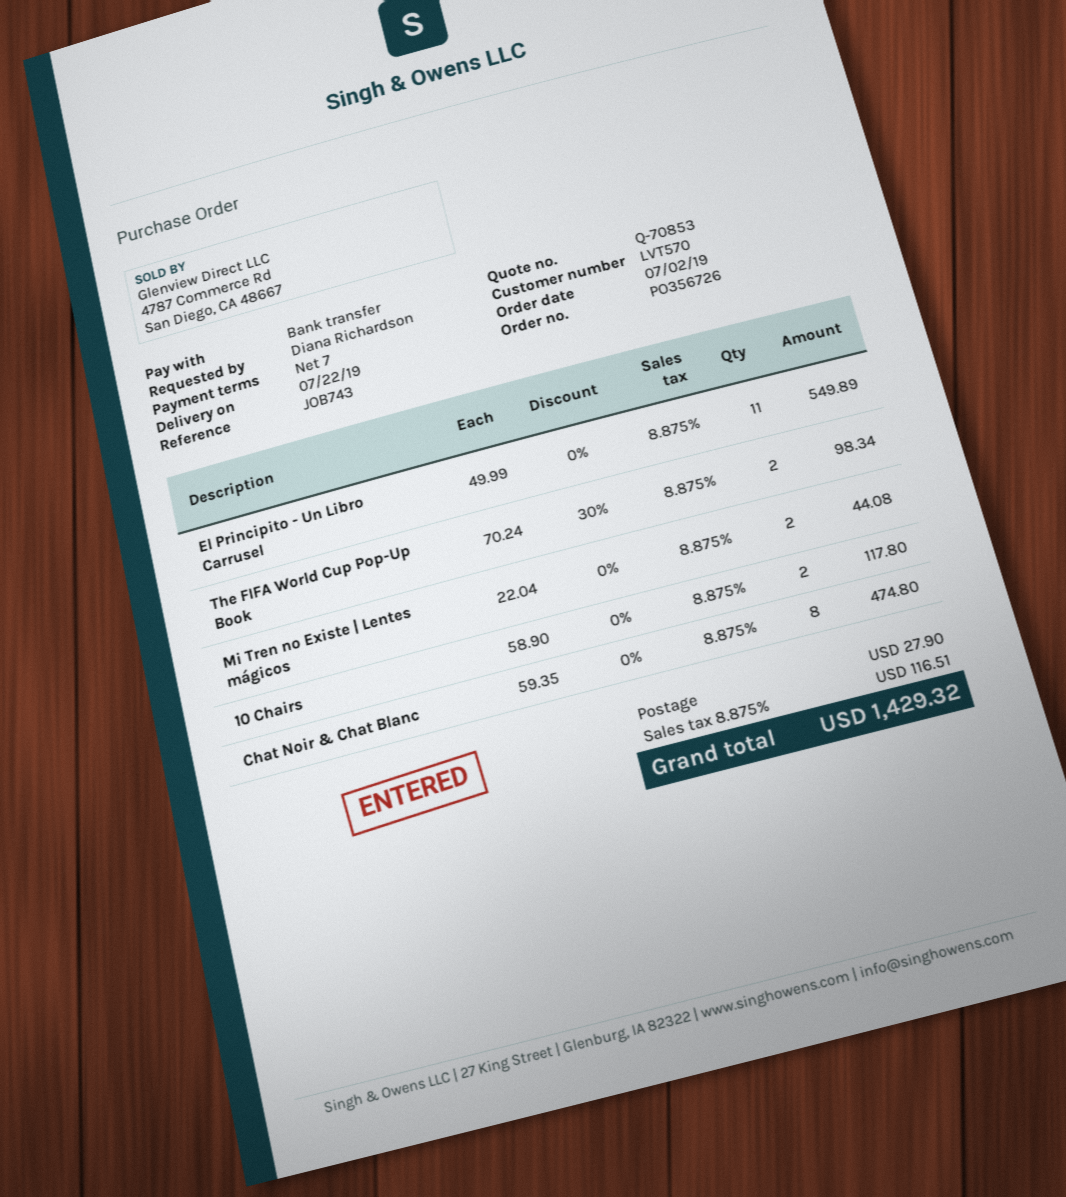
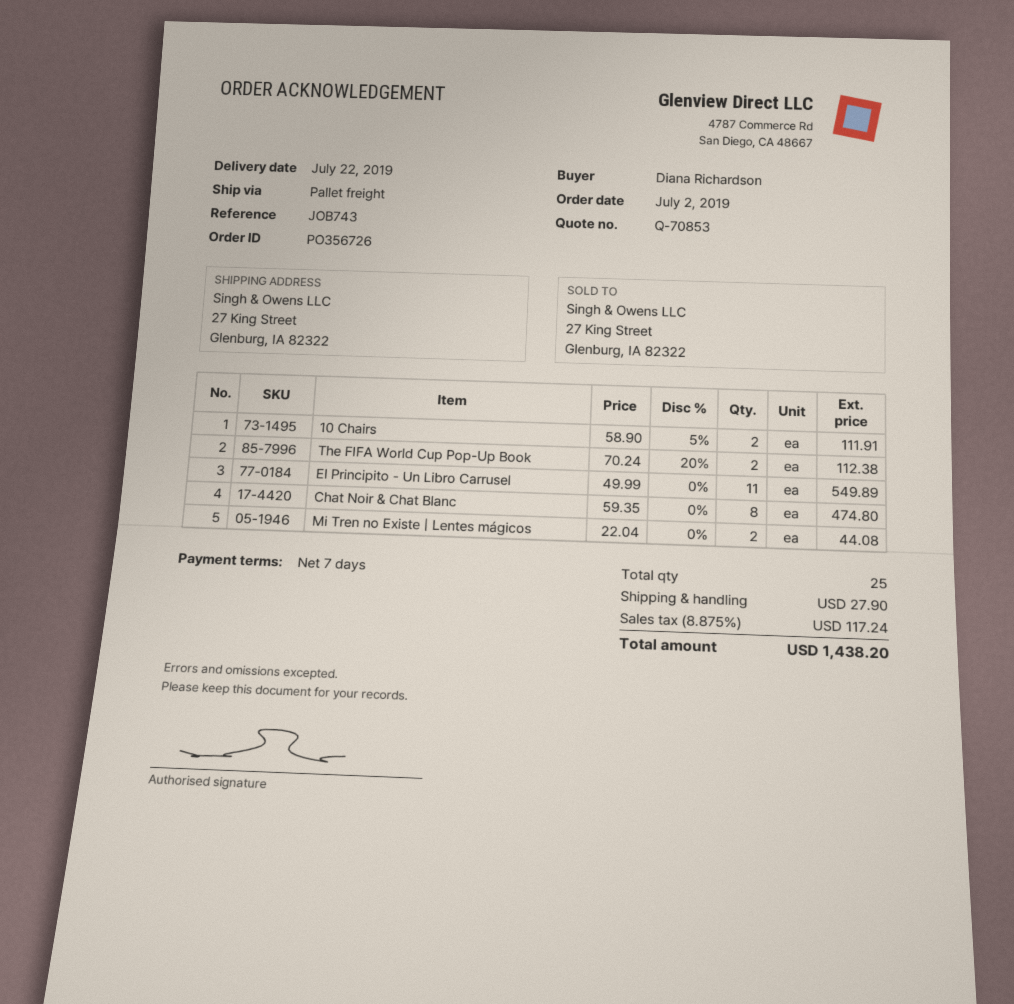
The FIFA World Cup Pop-Up Book: 2 x 70.24 - 30% = 98.34 -> 2 x 70.24 - 20% = 112.38
10 Chairs: 2 x 58.90 = 117.80 -> 2 x 58.90 - 5% = 111.91
tax: 8.875% = 116.51 -> 8.875% = 117.24
total: 1429.32 -> 1438.20

